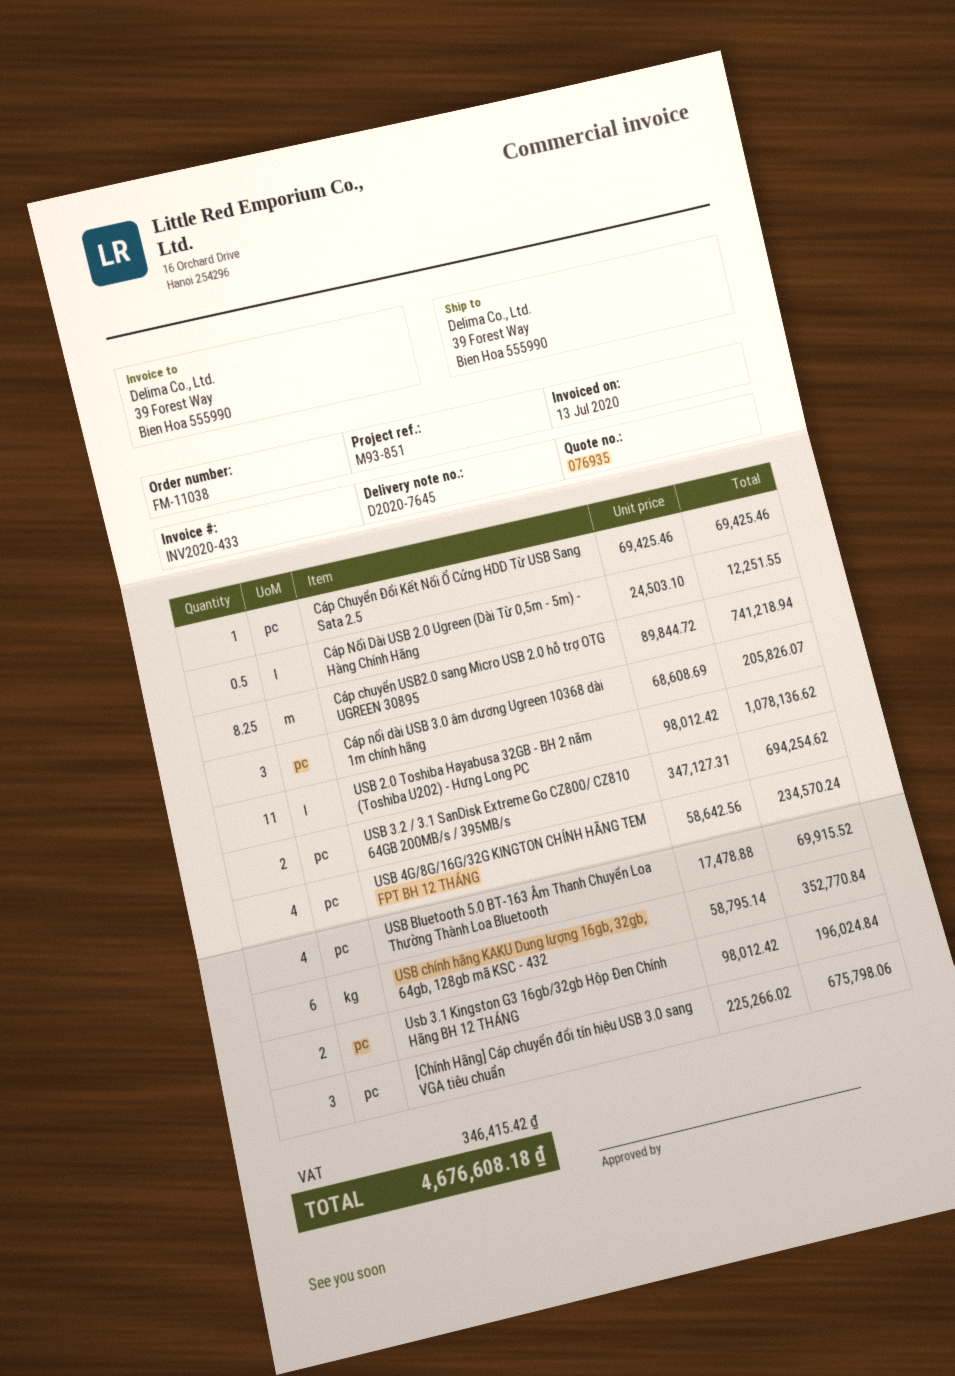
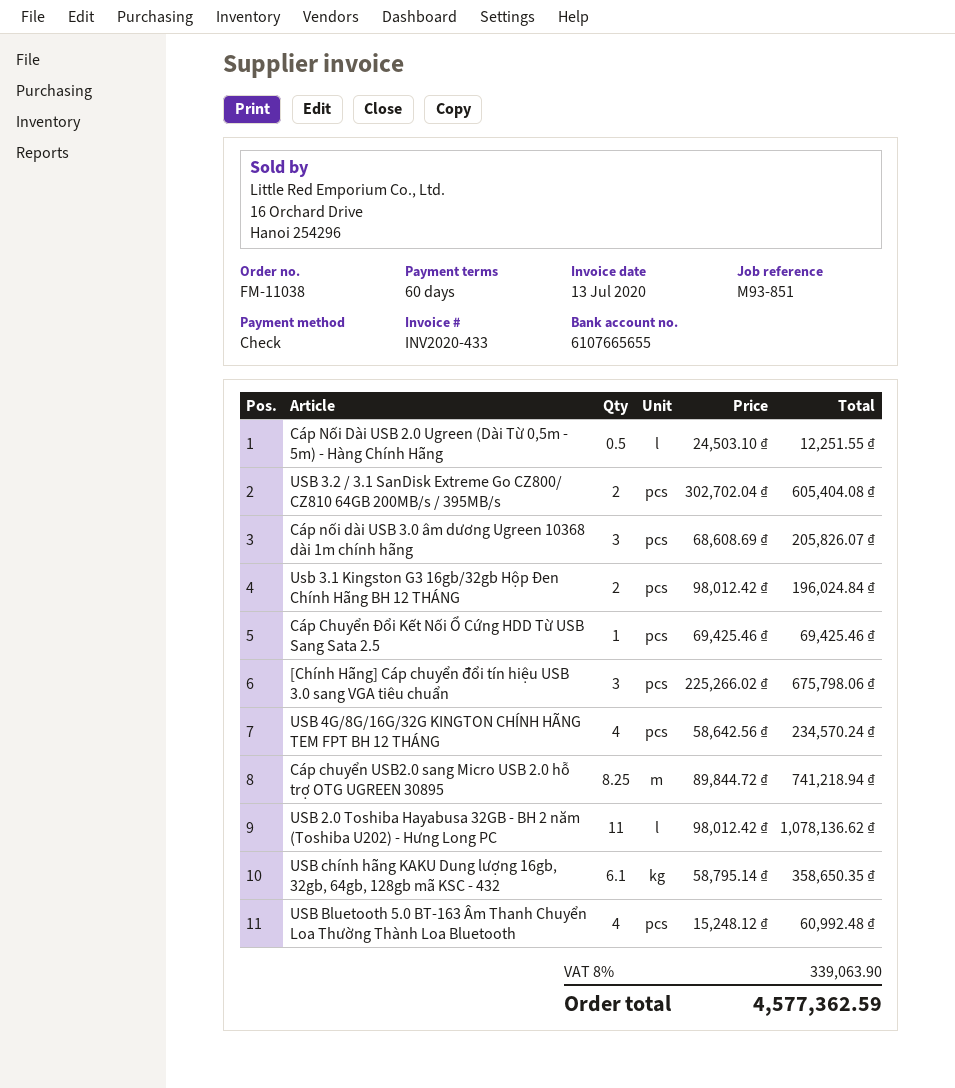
USB 3.2 / 3.1 SanDisk Extreme Go CZ800/ CZ810 64GB 200MB/s / 395MB/s: 2 x 347127.31 = 694254.62 -> 2 x 302702.04 = 605404.08
USB Bluetooth 5.0 BT-163 Âm Thanh Chuyển Loa Thường Thành Loa Bluetooth: 4 x 17478.88 = 69915.52 -> 4 x 15248.12 = 60992.48
USB chính hãng KAKU Dung lượng 16gb, 32gb, 64gb, 128gb mã KSC - 432: 6 x 58795.14 = 352770.84 -> 6.1 x 58795.14 = 358650.35
tax: 346415.42 -> 339063.90
total: 4676608.18 -> 4577362.59

